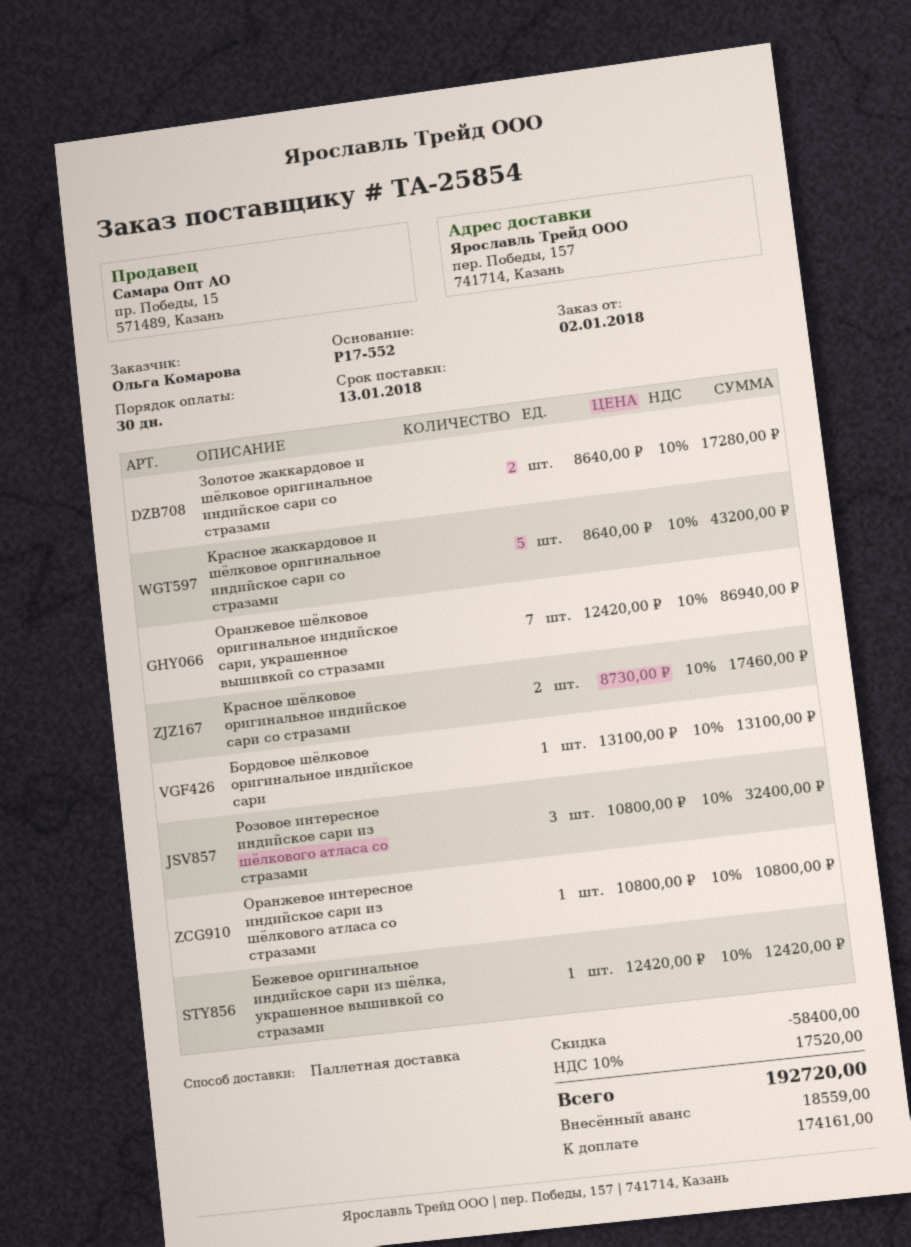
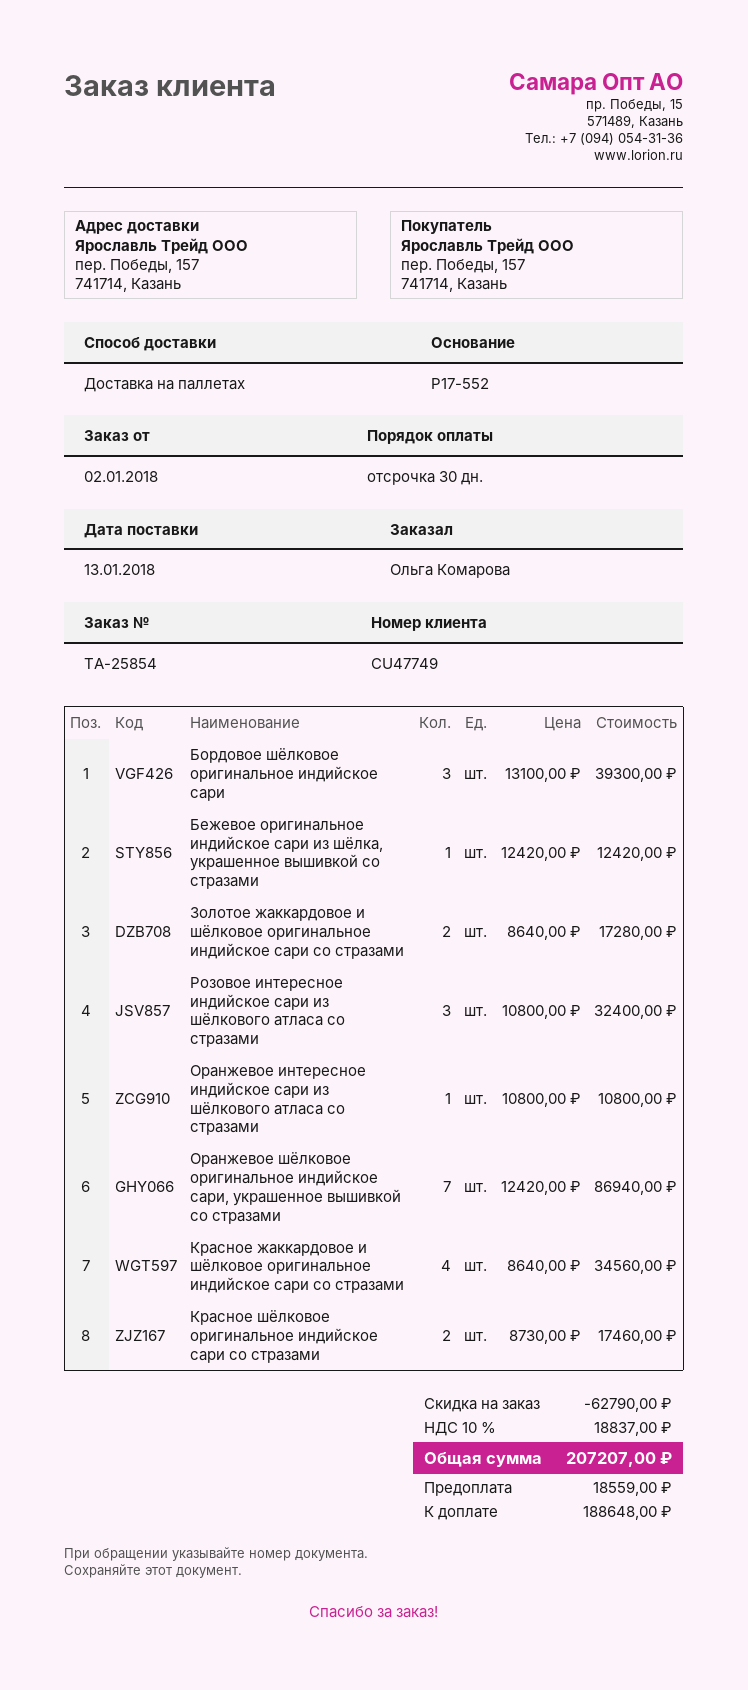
Красное жаккардовое и шёлковое оригинальное индийское сари со стразами: 5 x 8640.00 = 43200.00 -> 4 x 8640.00 = 34560.00
Бордовое шёлковое оригинальное индийское сари: 1 x 13100.00 = 13100.00 -> 3 x 13100.00 = 39300.00
discount: 58400.00 -> 62790.00
tax: 10% = 17520.00 -> 10% = 18837.00
total: 192720.00 -> 207207.00
balance: 174161.00 -> 188648.00

